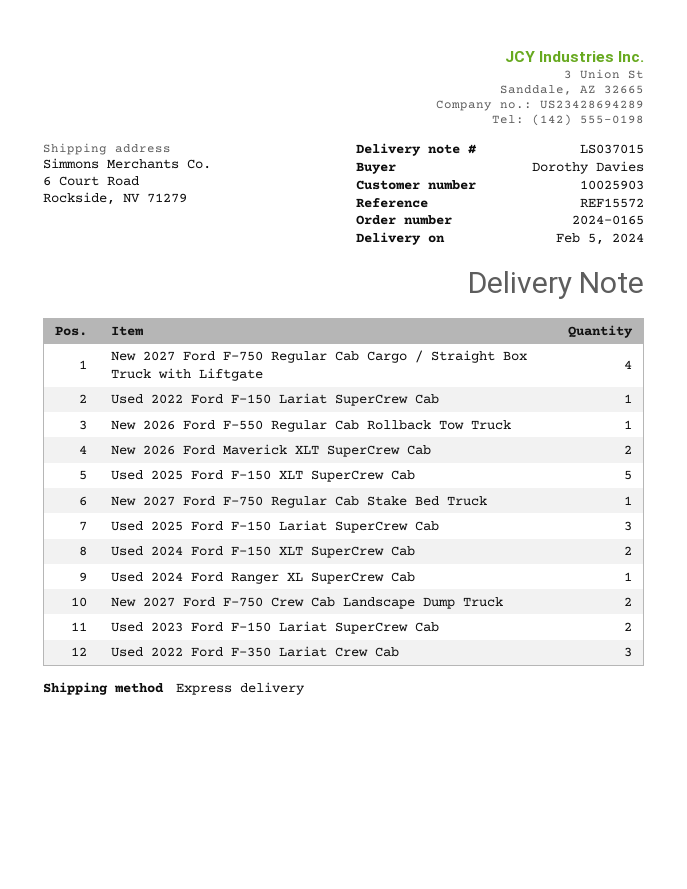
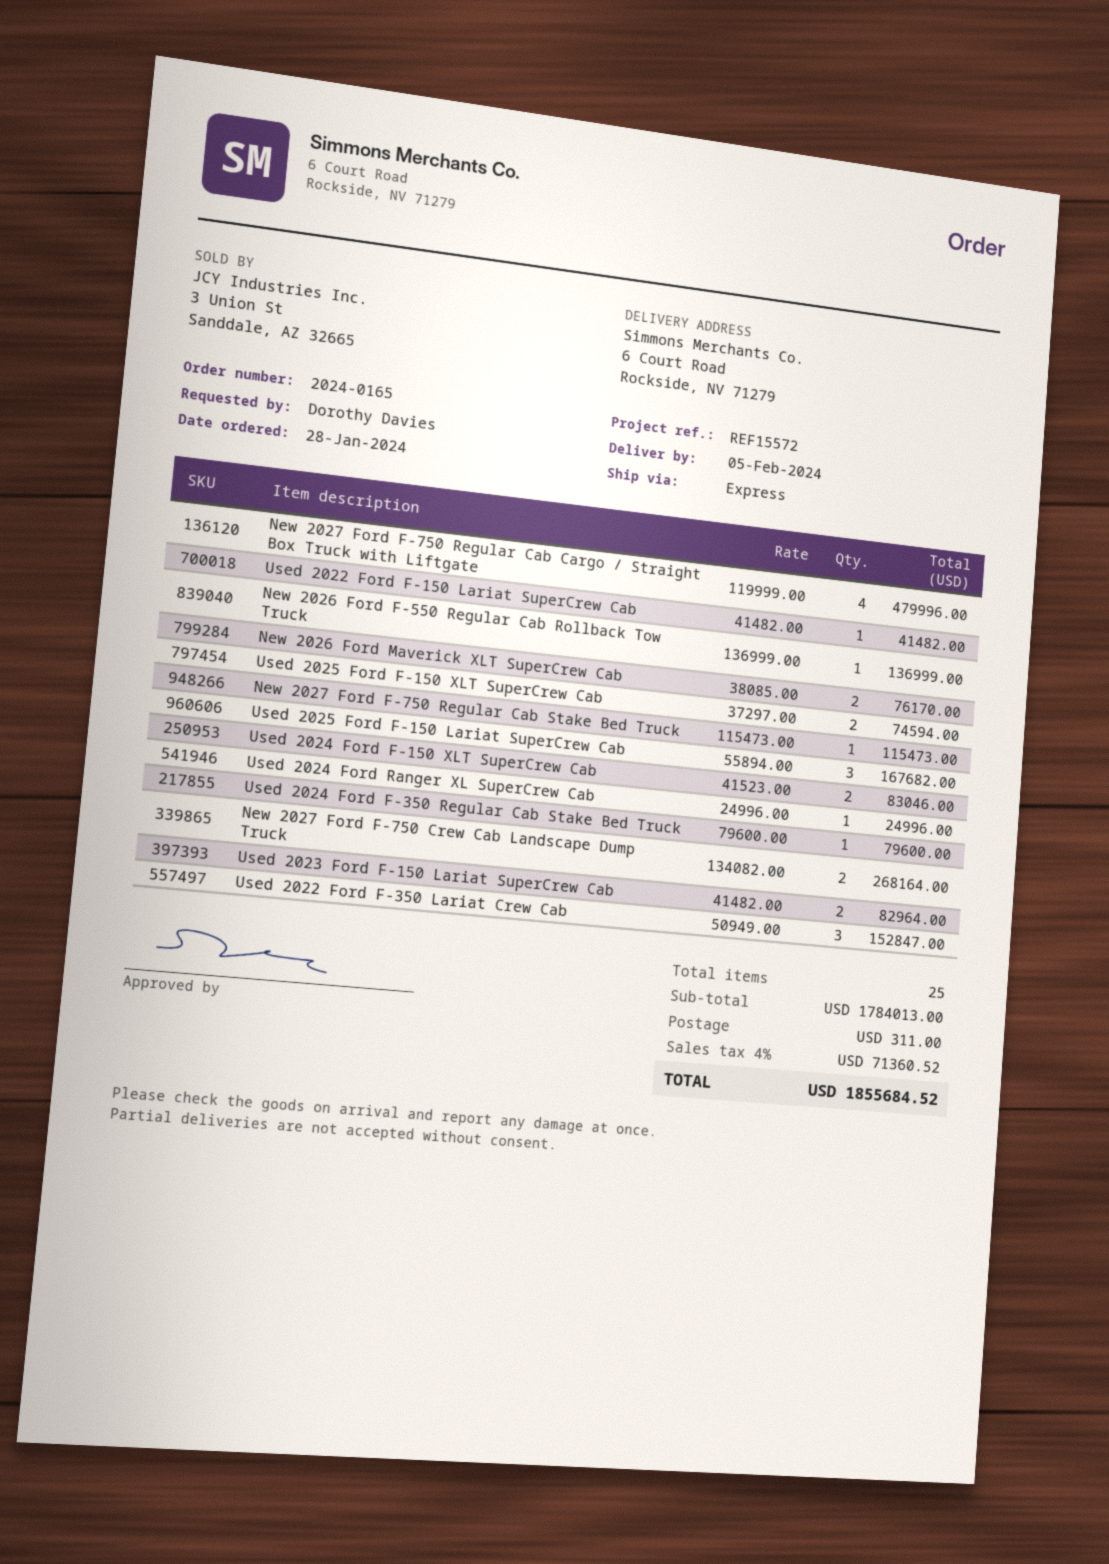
Used 2025 Ford F-150 XLT SuperCrew Cab: 5 -> 2
Used 2024 Ford F-350 Regular Cab Stake Bed Truck: none -> 1

